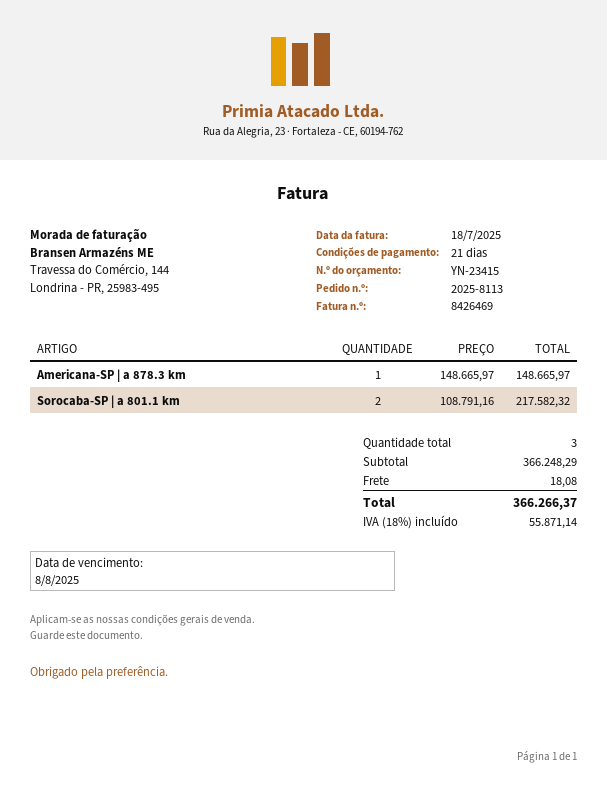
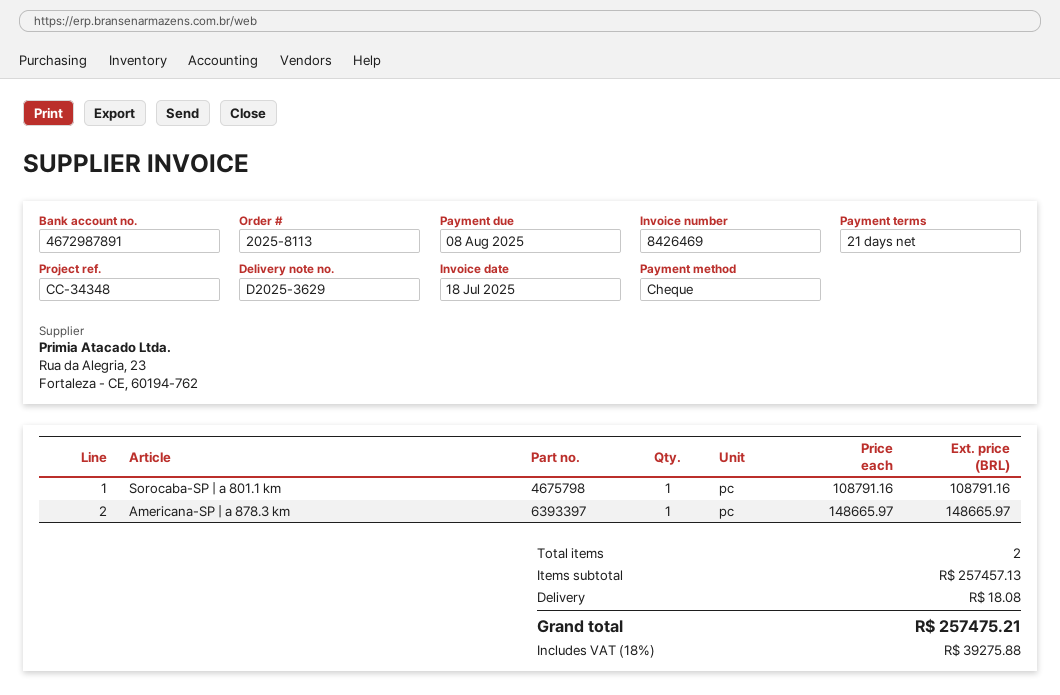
Sorocaba-SP | a 801.1 km: 2 x 108791.16 = 217582.32 -> 1 x 108791.16 = 108791.16
total quantity: 3 -> 2
subtotal: 366248.29 -> 257457.13
tax: 18% = 55871.14 -> 18% = 39275.88
total: 366266.37 -> 257475.21

